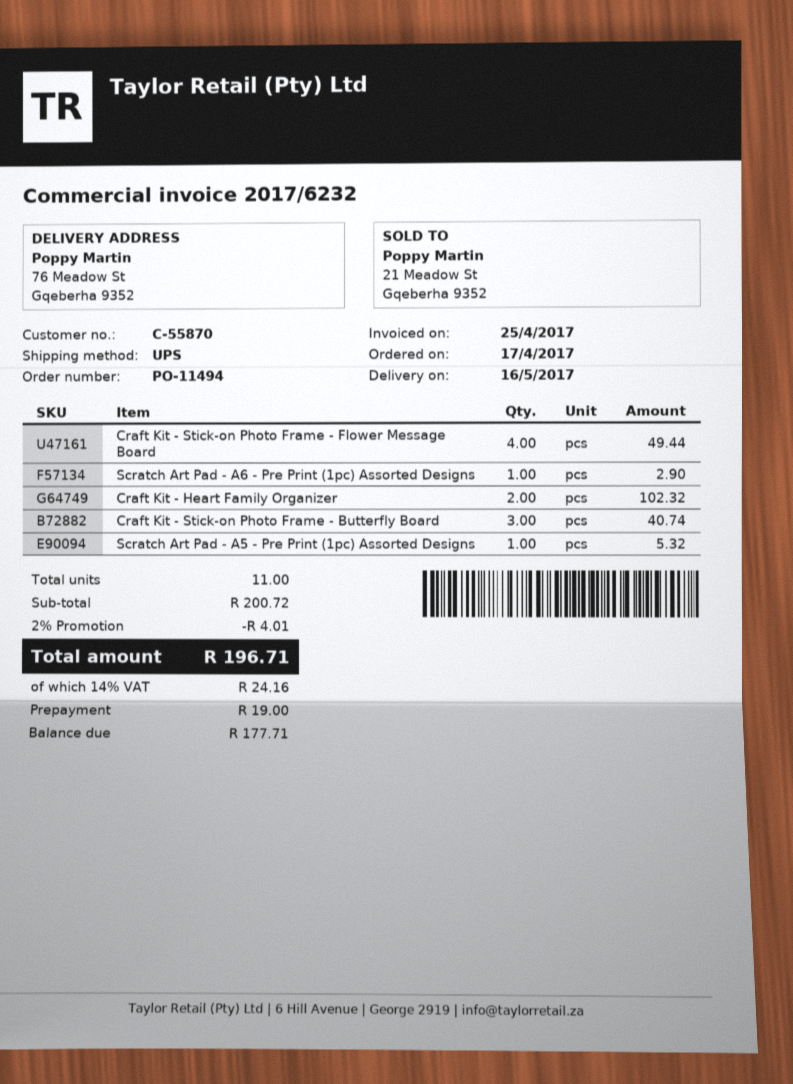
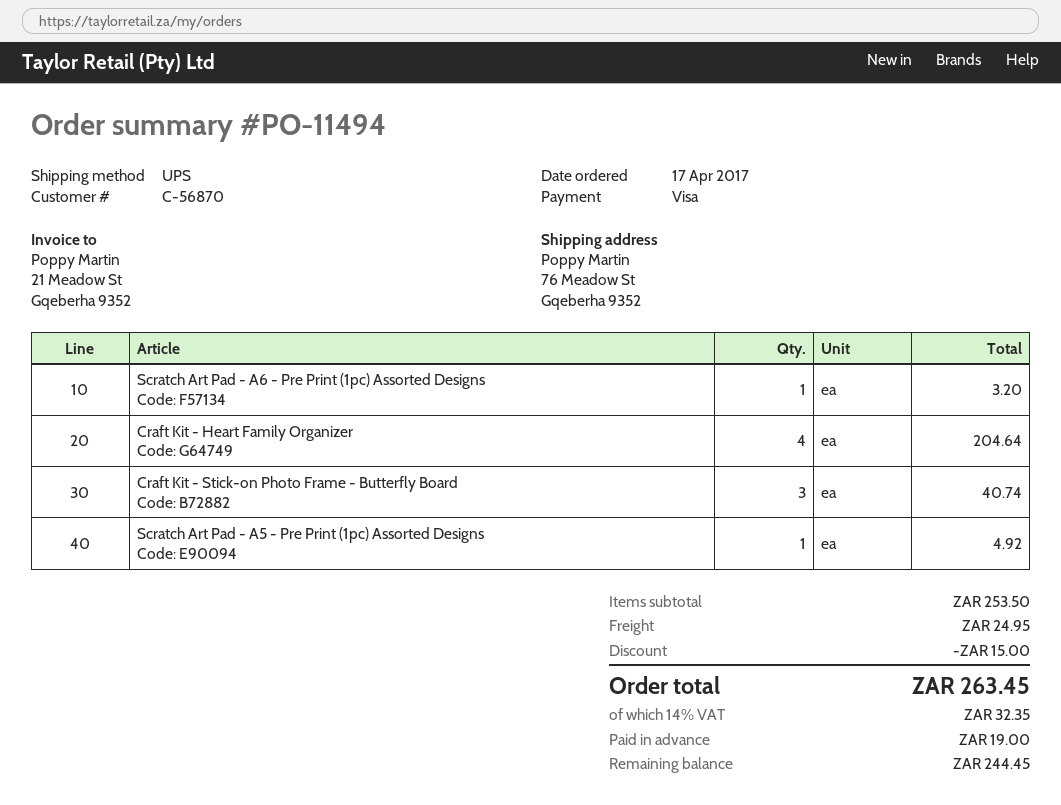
customer number: C-55870 -> C-56870
Craft Kit - Stick-on Photo Frame - Flower Message Board: 4 for 49.44 -> none
Scratch Art Pad - A6 - Pre Print (1pc) Assorted Designs: 1 for 2.90 -> 1 for 3.20
Craft Kit - Heart Family Organizer: 2 for 102.32 -> 4 for 204.64
Scratch Art Pad - A5 - Pre Print (1pc) Assorted Designs: 1 for 5.32 -> 1 for 4.92
subtotal: 200.72 -> 253.50
discount: 4.01 -> 15.00
shipping: none -> 24.95
tax: 14% = 24.16 -> 14% = 32.35
total: 196.71 -> 263.45
balance: 177.71 -> 244.45

